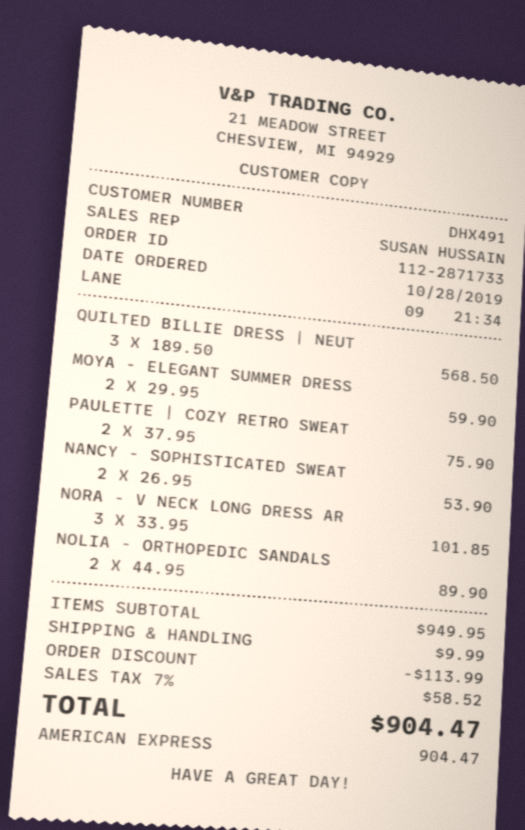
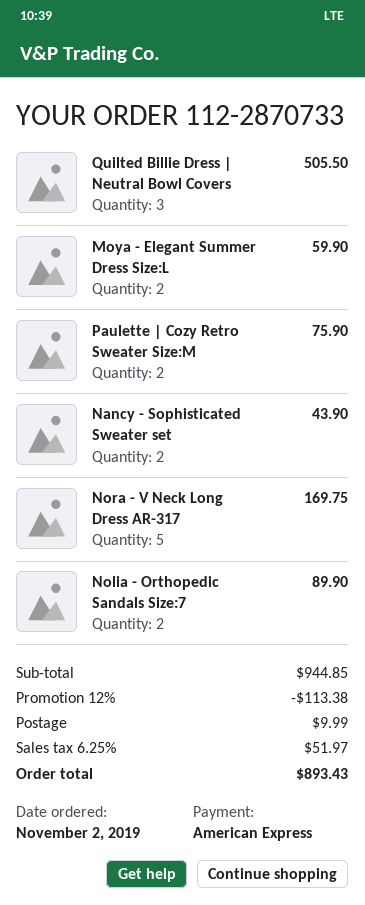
order number: 112-2871733 -> 112-2870733
order date: 2019-10-28 -> 2019-11-02
QUILTED BILLIE DRESS | NEUT: 3 for 568.50 -> 3 for 505.50
NANCY - SOPHISTICATED SWEAT: 2 for 53.90 -> 2 for 43.90
NORA - V NECK LONG DRESS AR: 3 for 101.85 -> 5 for 169.75
subtotal: 949.95 -> 944.85
discount: 113.99 -> 113.38
tax: 7% = 58.52 -> 6.25% = 51.97
total: 904.47 -> 893.43

